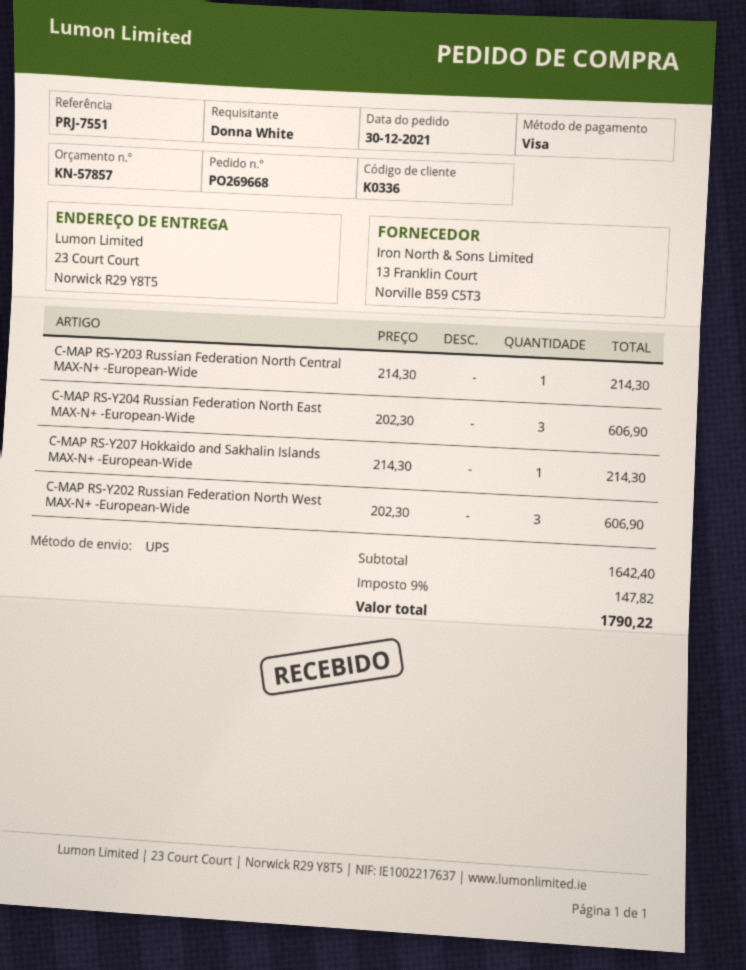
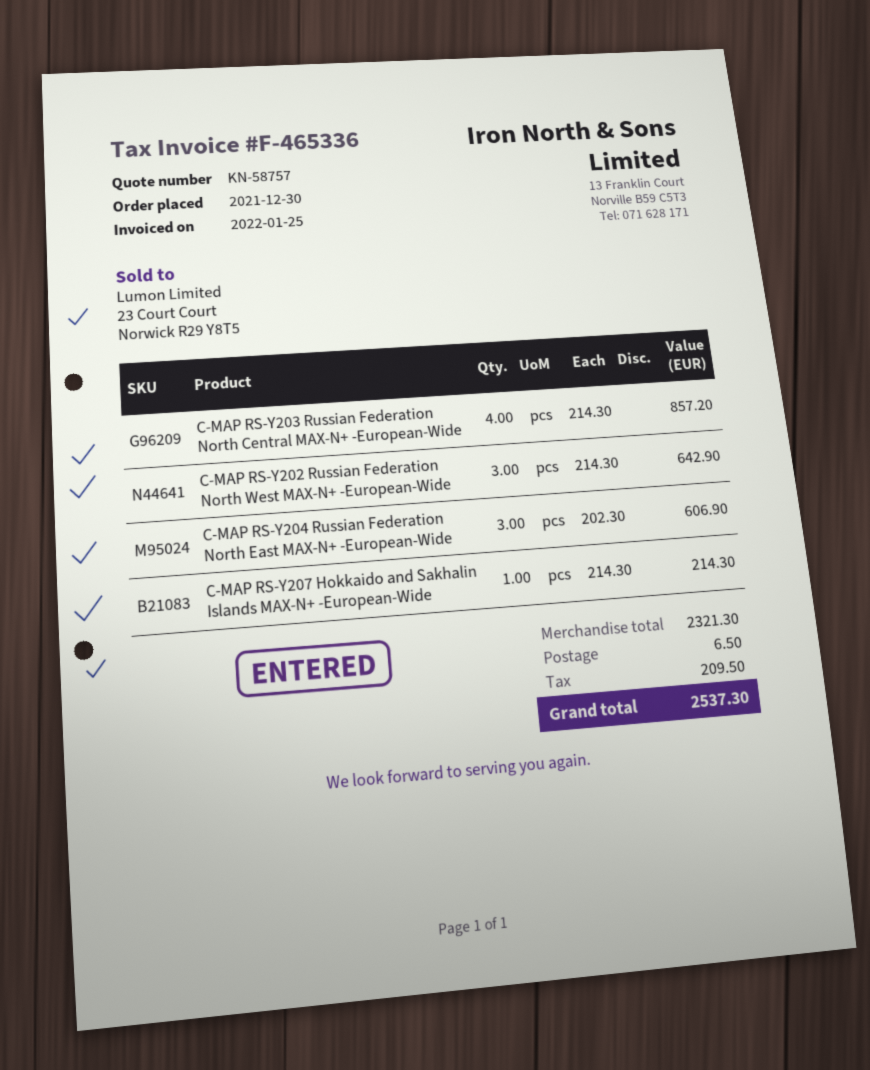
quote number: KN-57857 -> KN-58757
C-MAP RS-Y203 Russian Federation North Central MAX-N+ -European-Wide: 1 x 214.30 = 214.30 -> 4 x 214.30 = 857.20
C-MAP RS-Y202 Russian Federation North West MAX-N+ -European-Wide: 3 x 202.30 = 606.90 -> 3 x 214.30 = 642.90
subtotal: 1642.40 -> 2321.30
shipping: none -> 6.50
tax: 147.82 -> 209.50
total: 1790.22 -> 2537.30

